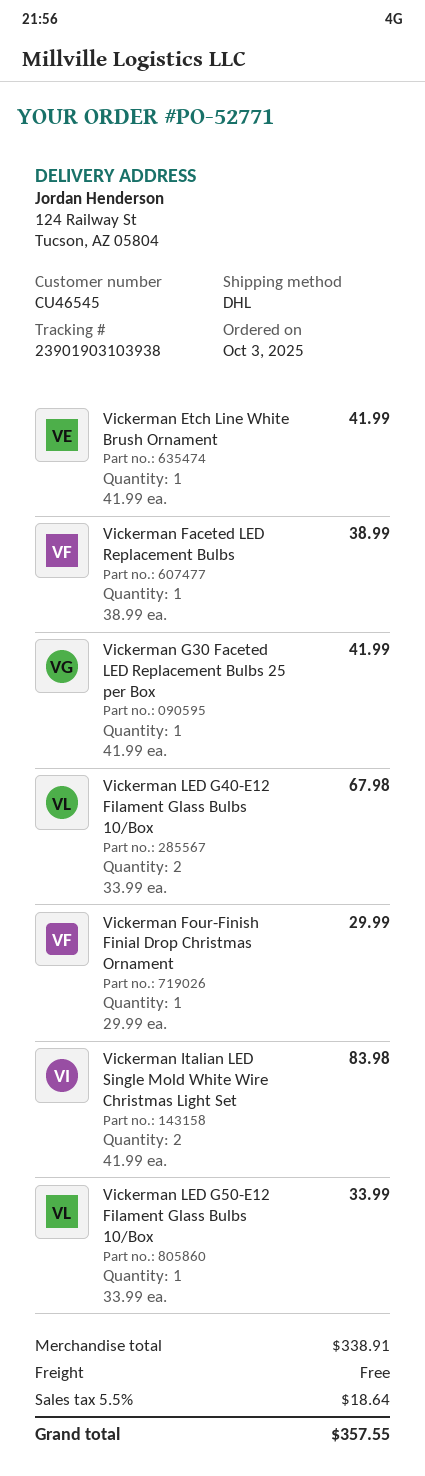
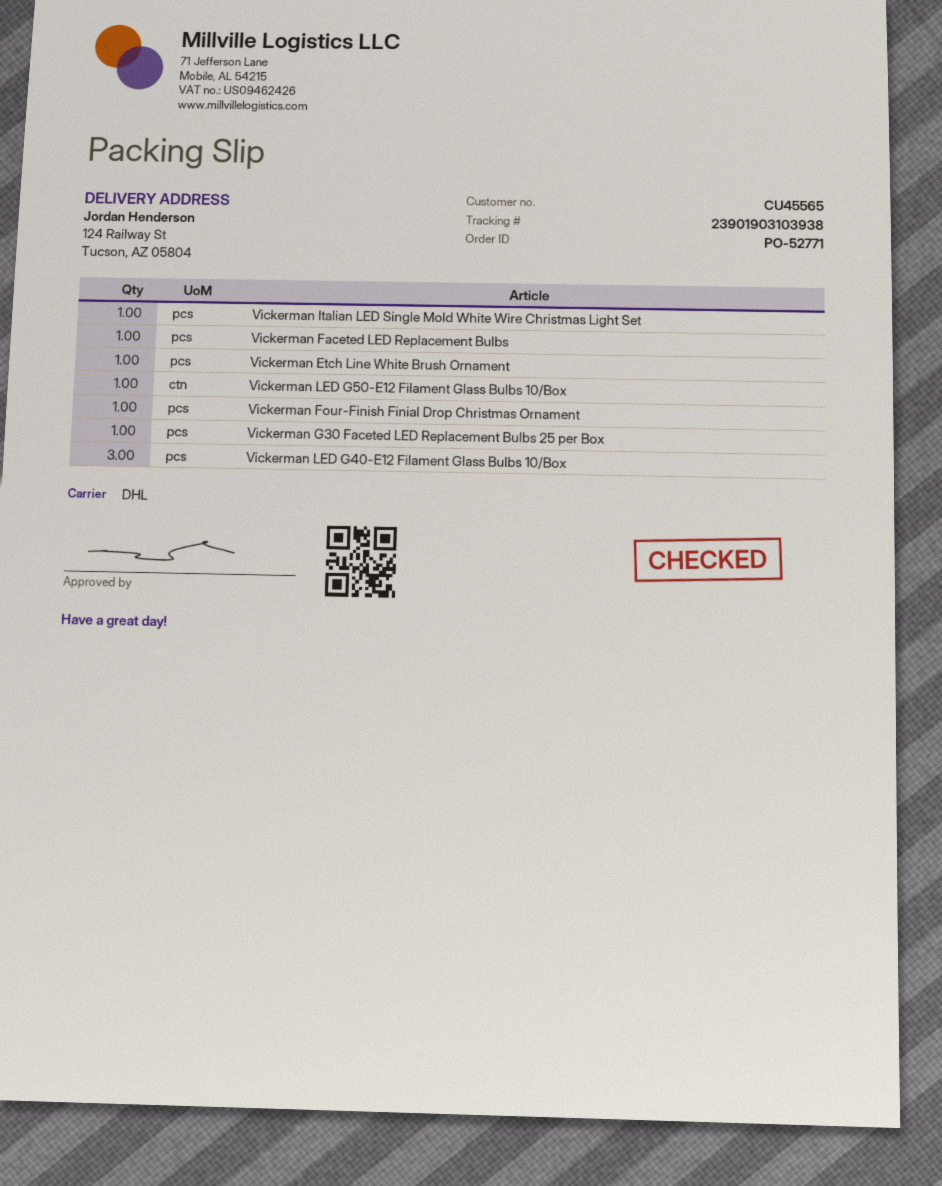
customer number: CU46545 -> CU45565
Vickerman LED G40-E12 Filament Glass Bulbs 10/Box: 2 -> 3
Vickerman Italian LED Single Mold White Wire Christmas Light Set: 2 -> 1

